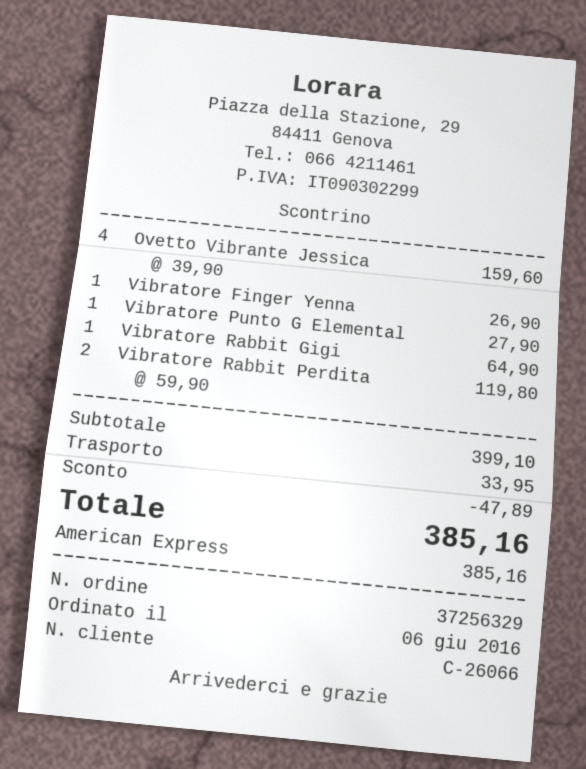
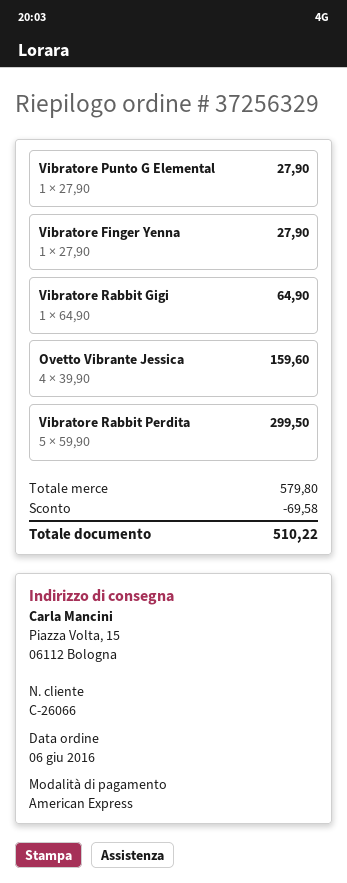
Vibratore Finger Yenna: 1 x 26.90 = 26.90 -> 1 x 27.90 = 27.90
Vibratore Rabbit Perdita: 2 x 59.90 = 119.80 -> 5 x 59.90 = 299.50
subtotal: 399.10 -> 579.80
discount: 47.89 -> 69.58
shipping: 33.95 -> none
total: 385.16 -> 510.22

